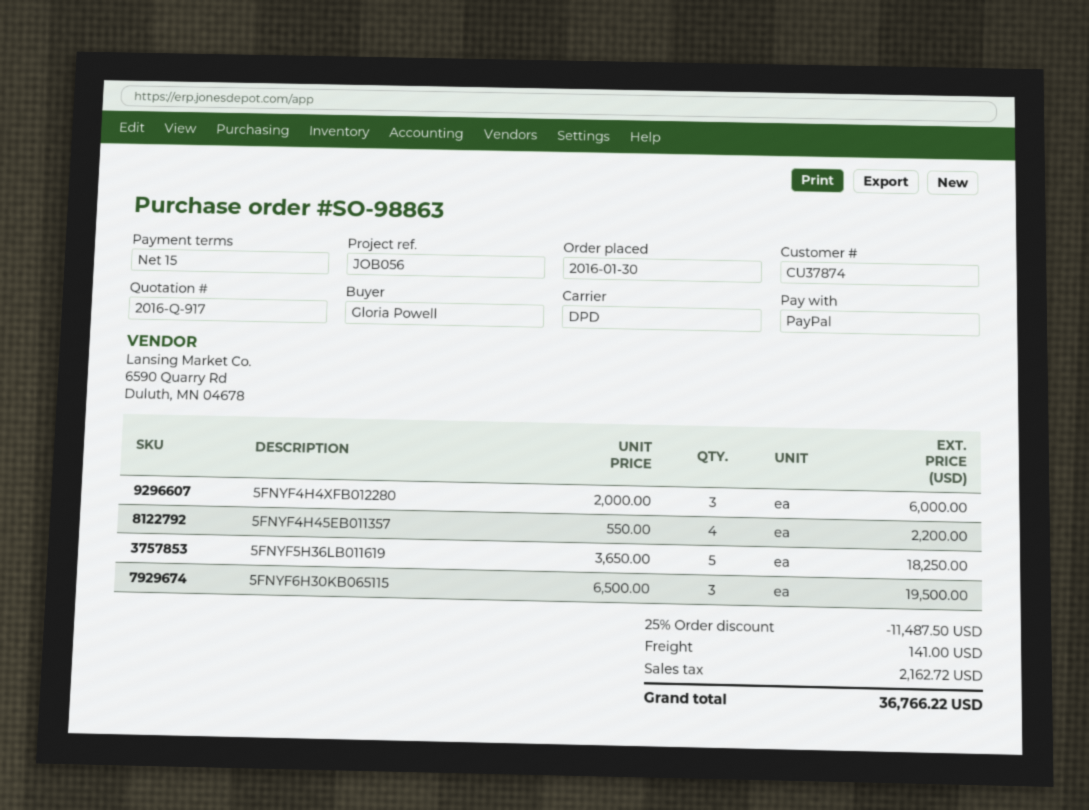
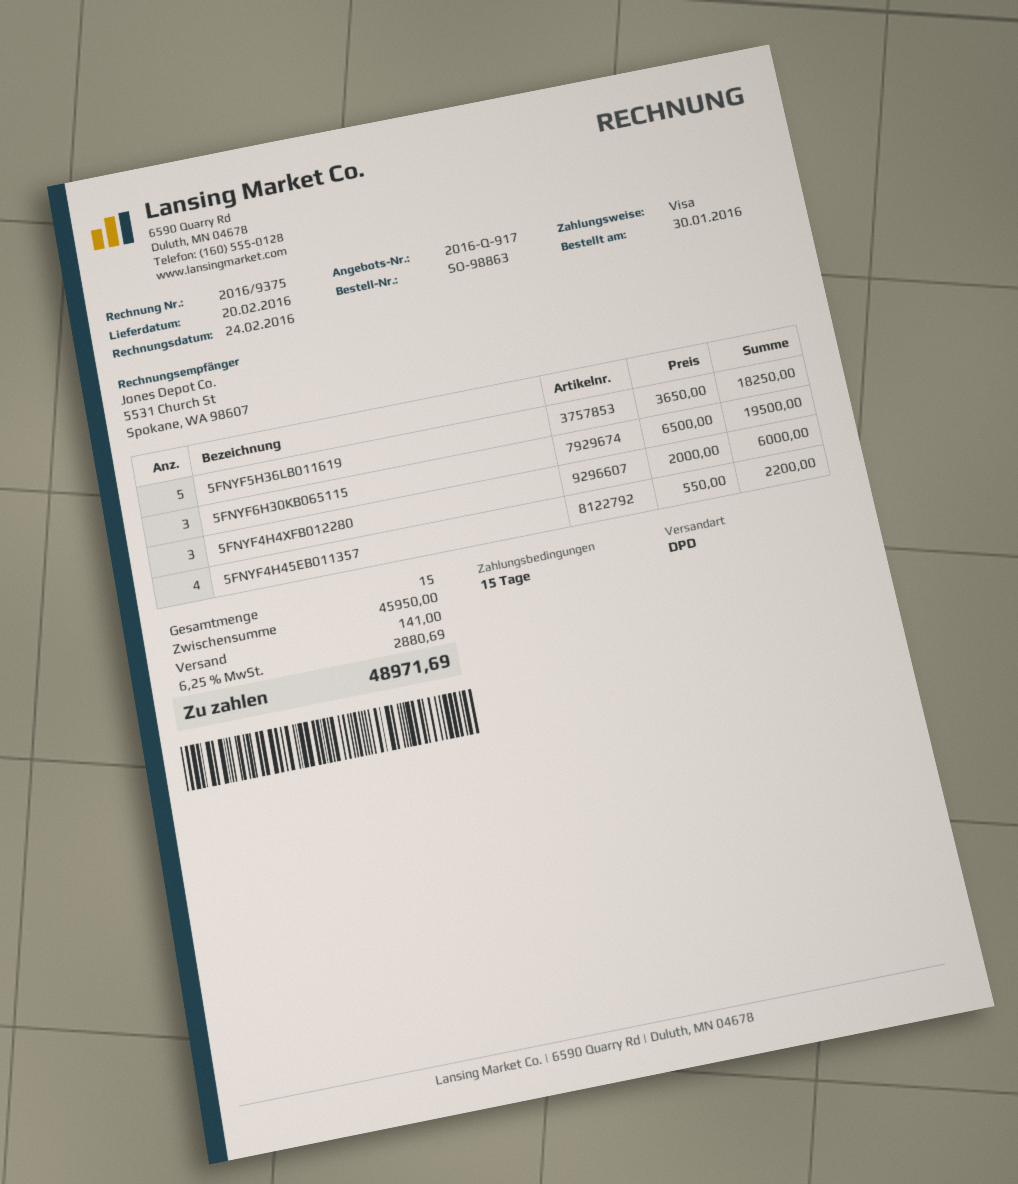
payment method: PayPal -> Visa
discount: 25% = 11487.50 -> none
tax: 2162.72 -> 2880.69
total: 36766.22 -> 48971.69

